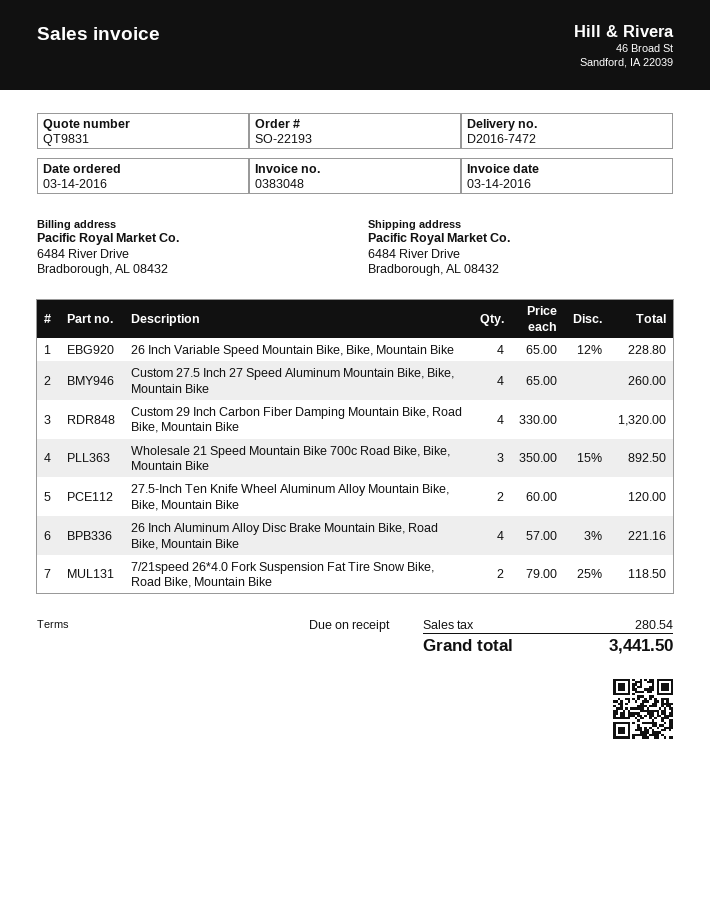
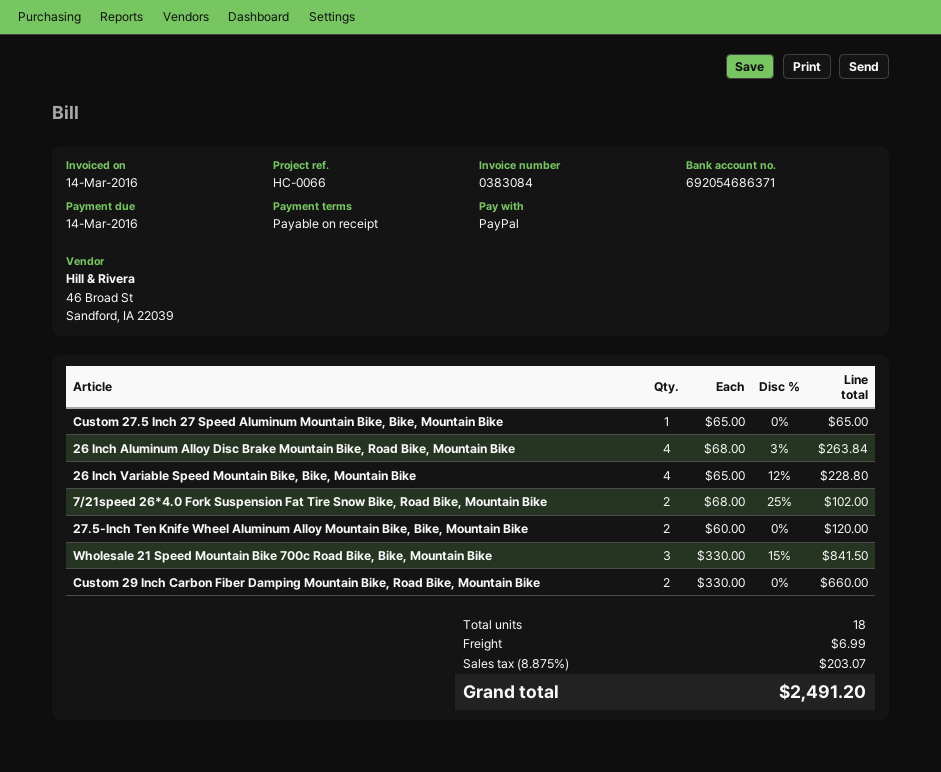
invoice number: 0383048 -> 0383084
Custom 27.5 Inch 27 Speed Aluminum Mountain Bike, Bike, Mountain Bike: 4 x 65.00 = 260.00 -> 1 x 65.00 = 65.00
Custom 29 Inch Carbon Fiber Damping Mountain Bike, Road Bike, Mountain Bike: 4 x 330.00 = 1320.00 -> 2 x 330.00 = 660.00
Wholesale 21 Speed Mountain Bike 700c Road Bike, Bike, Mountain Bike: 3 x 350.00 - 15% = 892.50 -> 3 x 330.00 - 15% = 841.50
26 Inch Aluminum Alloy Disc Brake Mountain Bike, Road Bike, Mountain Bike: 4 x 57.00 - 3% = 221.16 -> 4 x 68.00 - 3% = 263.84
7/21speed 26*4.0 Fork Suspension Fat Tire Snow Bike, Road Bike, Mountain Bike: 2 x 79.00 - 25% = 118.50 -> 2 x 68.00 - 25% = 102.00
shipping: none -> 6.99
tax: 280.54 -> 203.07
total: 3441.50 -> 2491.20

